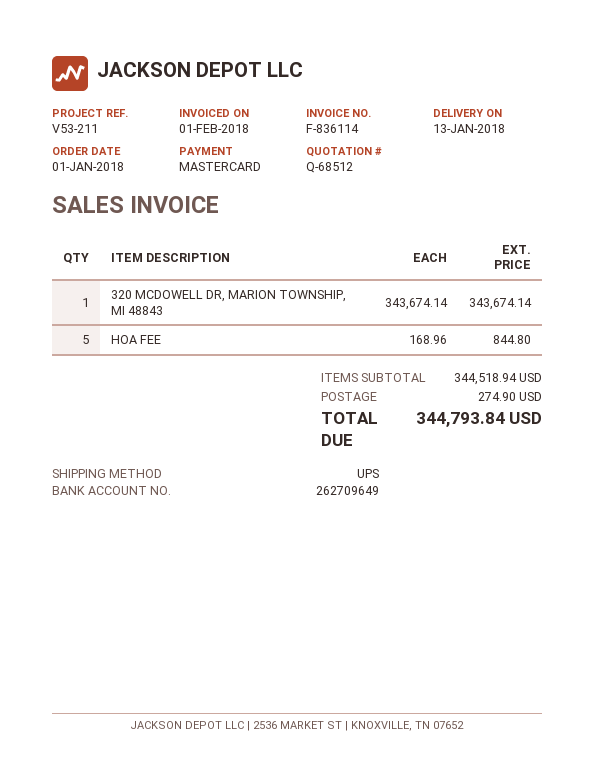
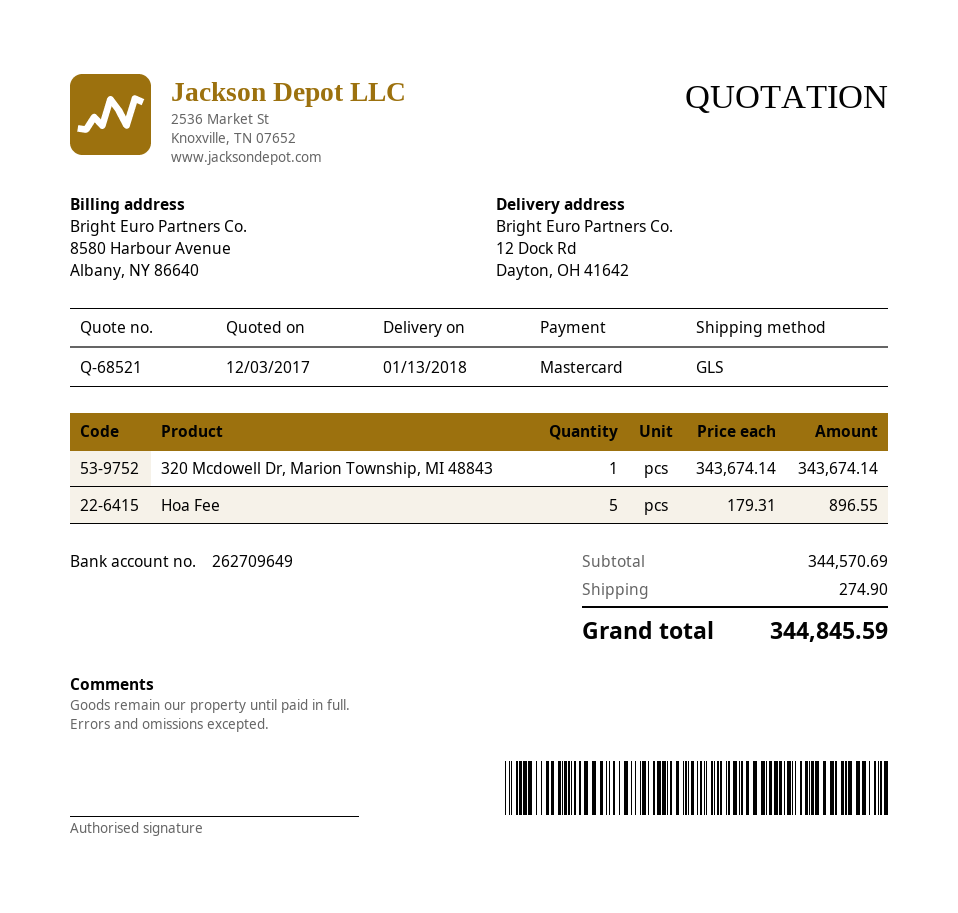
quote number: Q-68512 -> Q-68521
shipping method: UPS -> GLS
HOA FEE: 5 x 168.96 = 844.80 -> 5 x 179.31 = 896.55
subtotal: 344518.94 -> 344570.69
total: 344793.84 -> 344845.59

